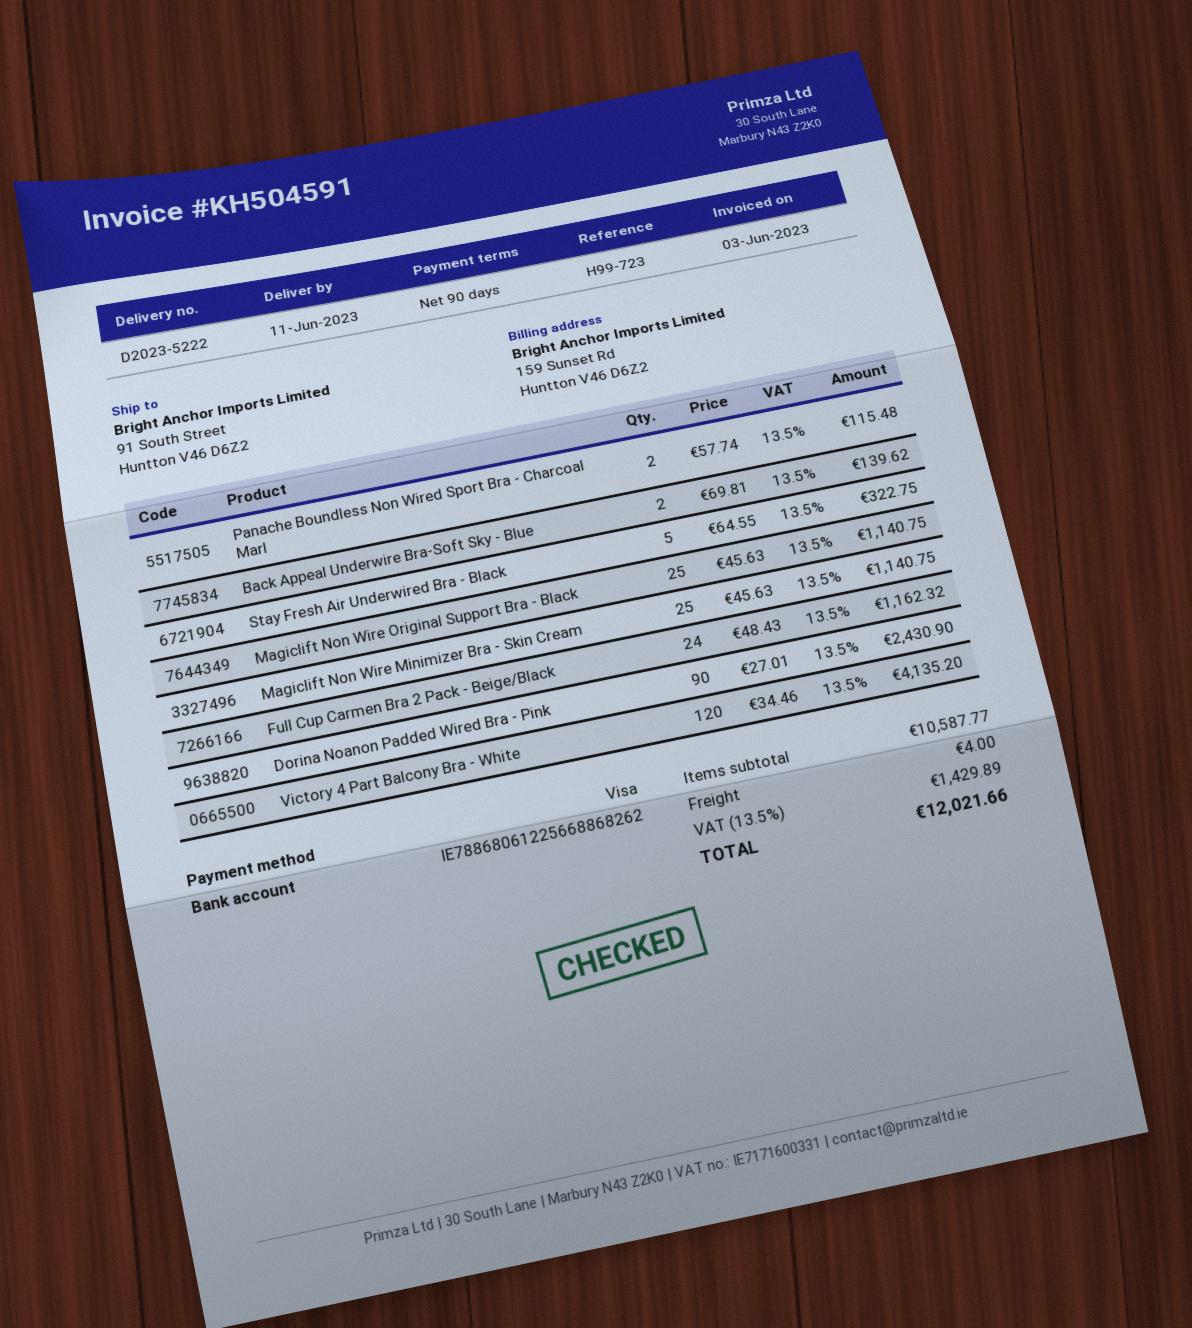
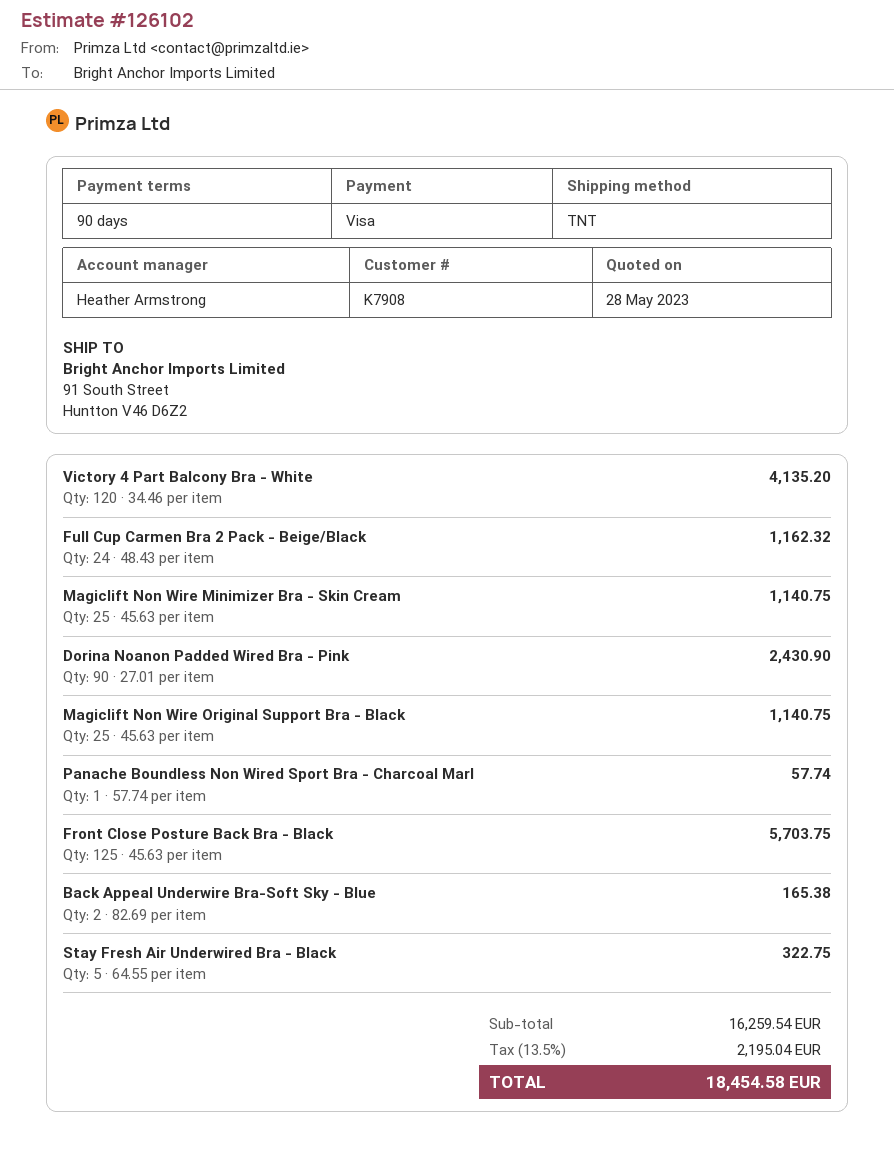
Panache Boundless Non Wired Sport Bra - Charcoal Marl: 2 x 57.74 = 115.48 -> 1 x 57.74 = 57.74
Back Appeal Underwire Bra-Soft Sky - Blue: 2 x 69.81 = 139.62 -> 2 x 82.69 = 165.38
Front Close Posture Back Bra - Black: none -> 125 x 45.63 = 5703.75
subtotal: 10587.77 -> 16259.54
shipping: 4.00 -> none
tax: 13.5% = 1429.89 -> 13.5% = 2195.04
total: 12021.66 -> 18454.58

